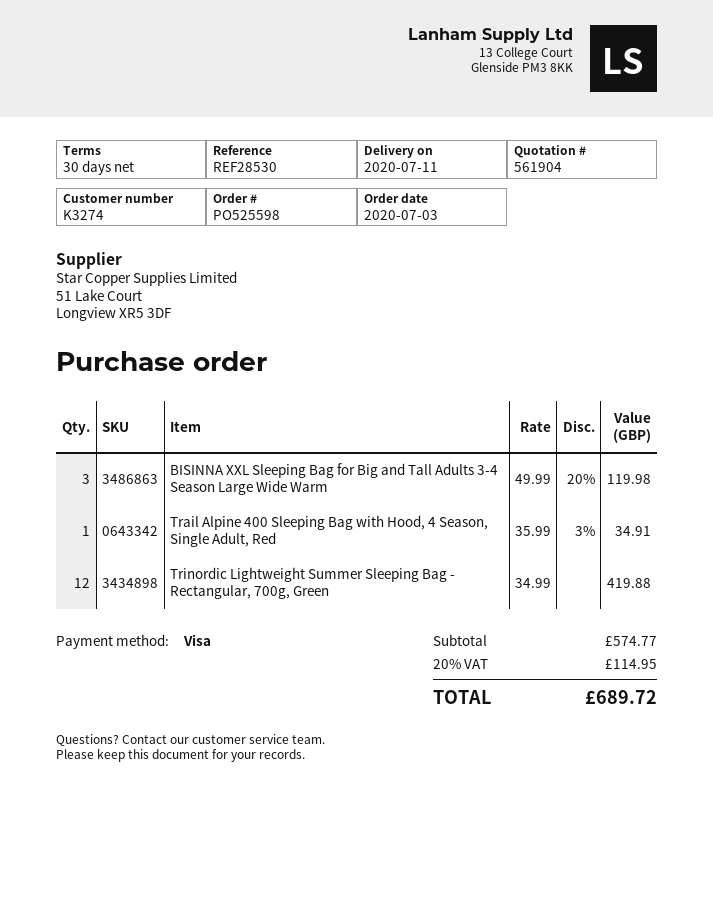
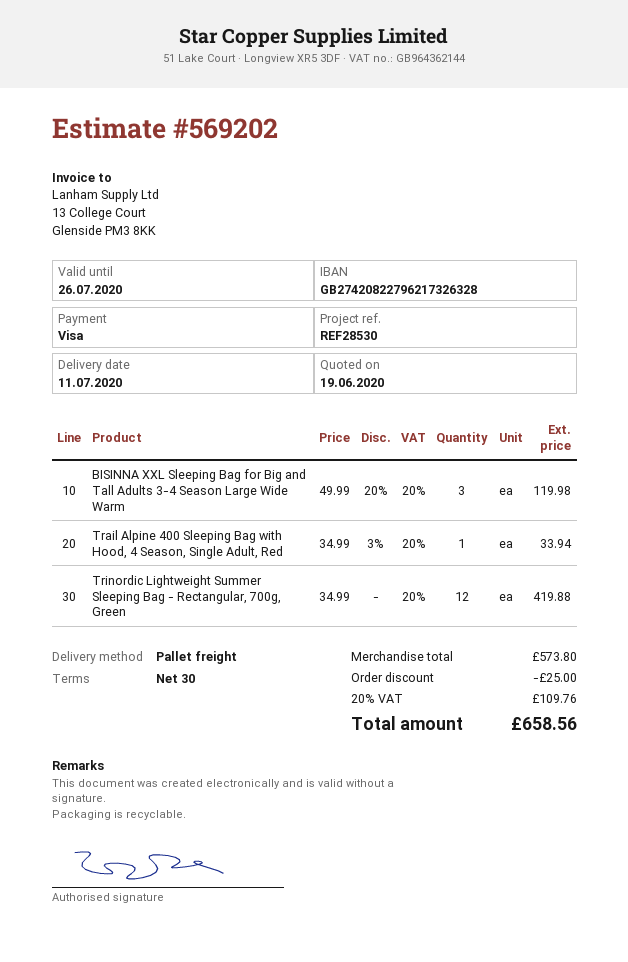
quote number: 561904 -> 569202
Trail Alpine 400 Sleeping Bag with Hood, 4 Season, Single Adult, Red: 1 x 35.99 - 3% = 34.91 -> 1 x 34.99 - 3% = 33.94
subtotal: 574.77 -> 573.80
discount: none -> 25.00
tax: 20% = 114.95 -> 20% = 109.76
total: 689.72 -> 658.56

